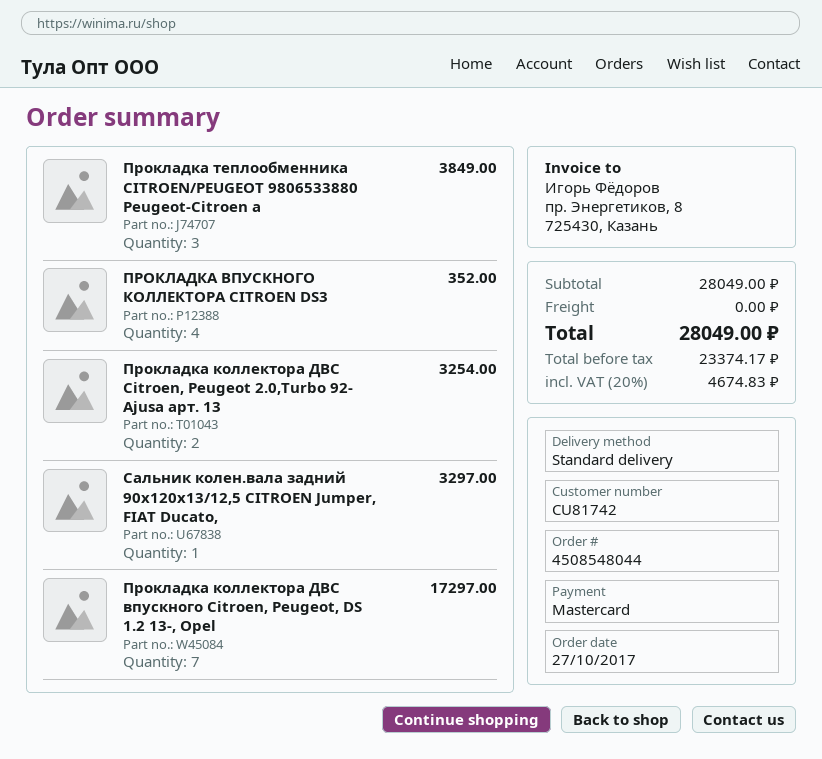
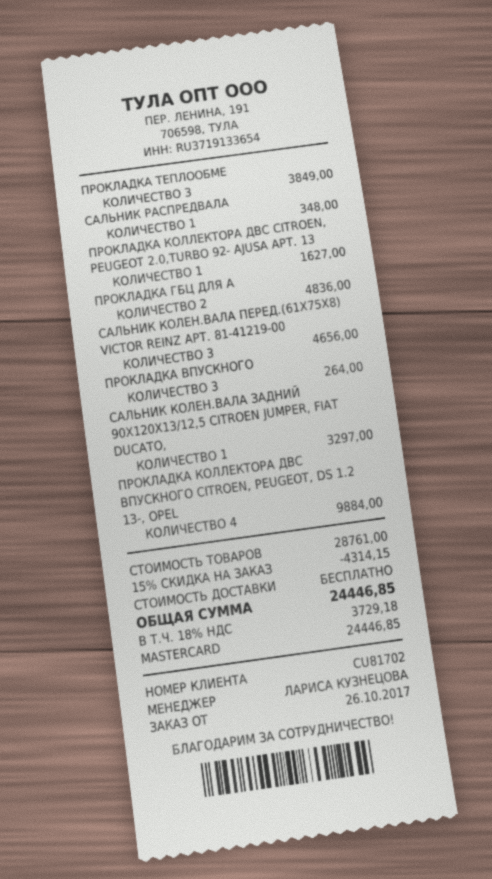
order date: 2017-10-27 -> 2017-10-26
customer number: CU81742 -> CU81702
ПРОКЛАДКА ВПУСКНОГО КОЛЛЕКТОРА CITROEN DS3: 4 for 352.00 -> 3 for 264.00
Прокладка коллектора ДВС Citroen, Peugeot 2.0,Turbo 92- Ajusa арт. 13: 2 for 3254.00 -> 1 for 1627.00
Прокладка коллектора ДВС впускного Citroen, Peugeot, DS 1.2 13-, Opel: 7 for 17297.00 -> 4 for 9884.00
САЛЬНИК РАСПРЕДВАЛА: none -> 1 for 348.00
ПРОКЛАДКА ГБЦ ДЛЯ А: none -> 2 for 4836.00
САЛЬНИК КОЛЕН.ВАЛА ПЕРЕД.(61X75X8) VICTOR REINZ АРТ. 81-41219-00: none -> 3 for 4656.00
subtotal: 28049.00 -> 28761.00
discount: none -> 15% = 4314.15
tax: 20% = 4674.83 -> 18% = 3729.18
total: 28049.00 -> 24446.85

